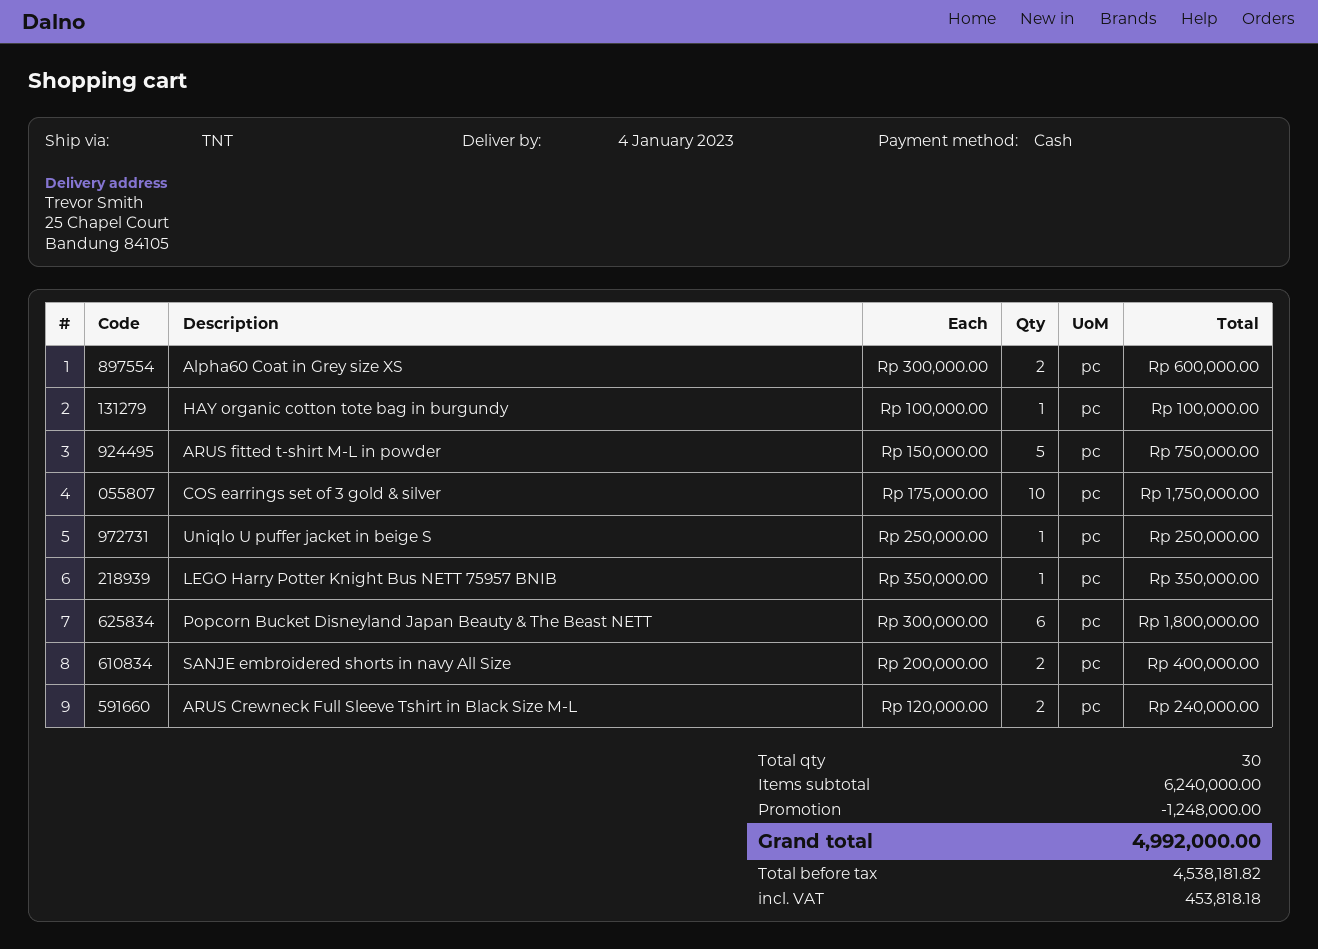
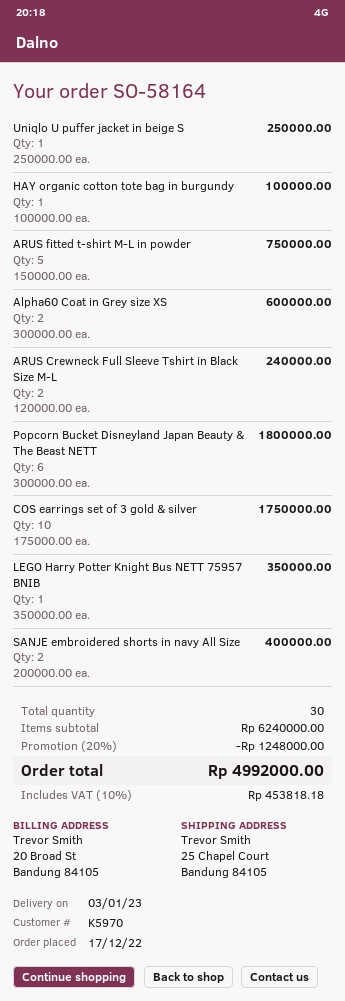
delivery date: 2023-01-04 -> 2023-01-03

